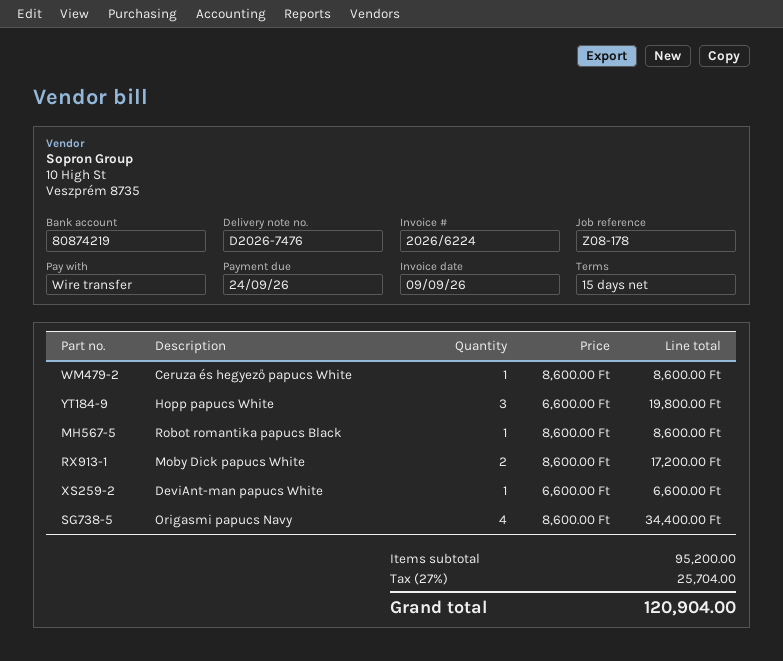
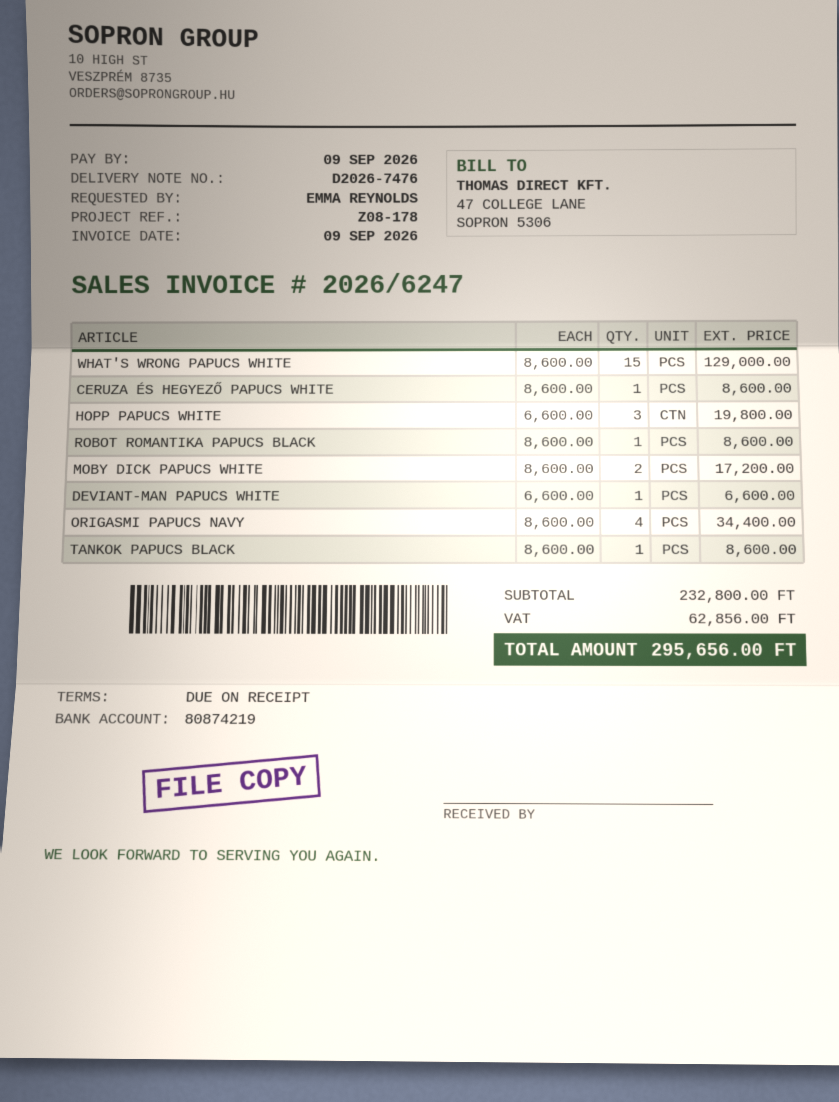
invoice number: 2026/6224 -> 2026/6247
payment terms: 15 days -> on receipt
due date: 2026-09-24 -> 2026-09-09
WHAT'S WRONG PAPUCS WHITE: none -> 15 x 8600.00 = 129000.00
TANKOK PAPUCS BLACK: none -> 1 x 8600.00 = 8600.00
subtotal: 95200.00 -> 232800.00
tax: 25704.00 -> 62856.00
total: 120904.00 -> 295656.00

